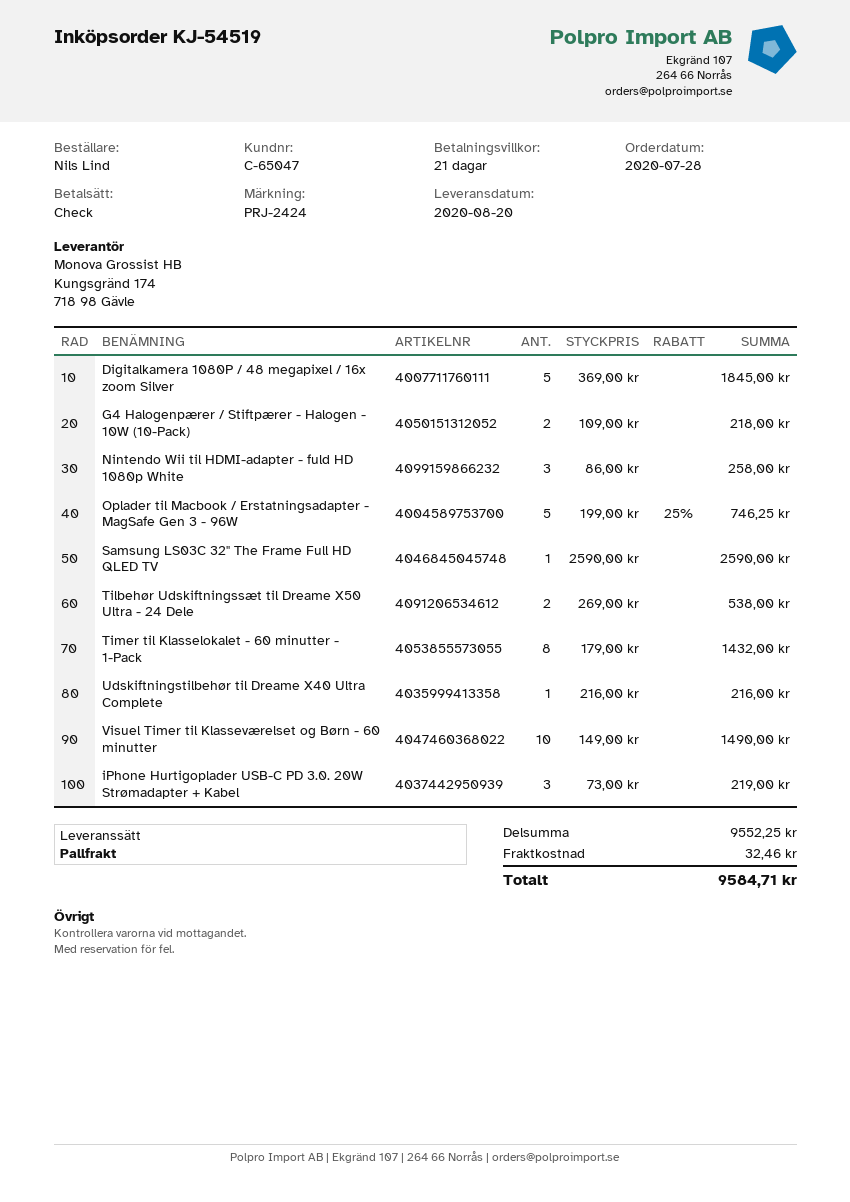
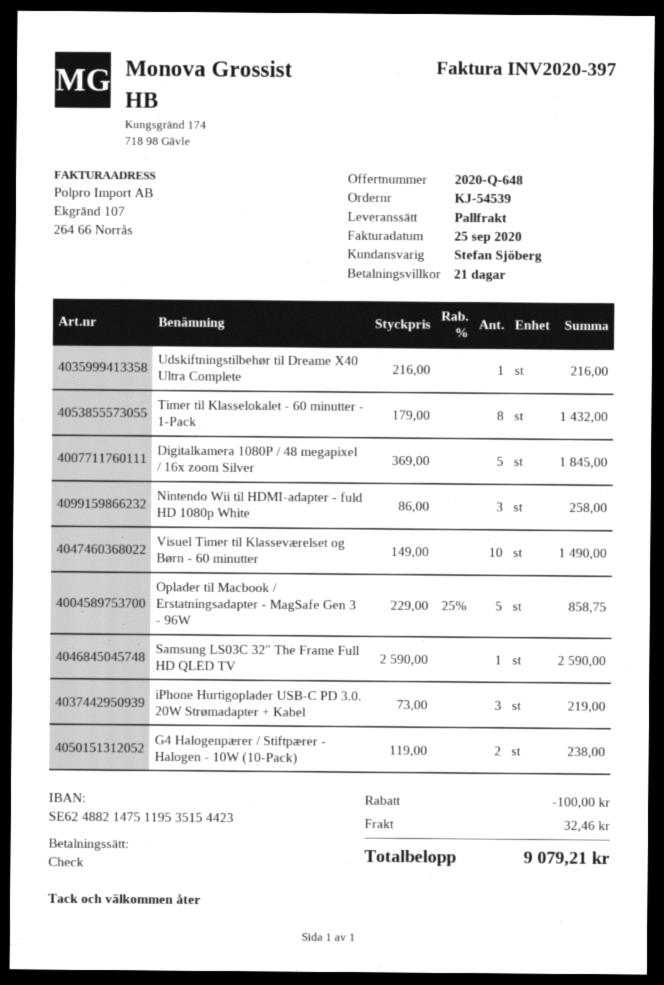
order number: KJ-54519 -> KJ-54539
G4 Halogenpærer / Stiftpærer - Halogen - 10W (10-Pack): 2 x 109.00 = 218.00 -> 2 x 119.00 = 238.00
Oplader til Macbook / Erstatningsadapter - MagSafe Gen 3 - 96W: 5 x 199.00 - 25% = 746.25 -> 5 x 229.00 - 25% = 858.75
Tilbehør Udskiftningssæt til Dreame X50 Ultra - 24 Dele: 2 x 269.00 = 538.00 -> none
discount: none -> 100.00
total: 9584.71 -> 9079.21

